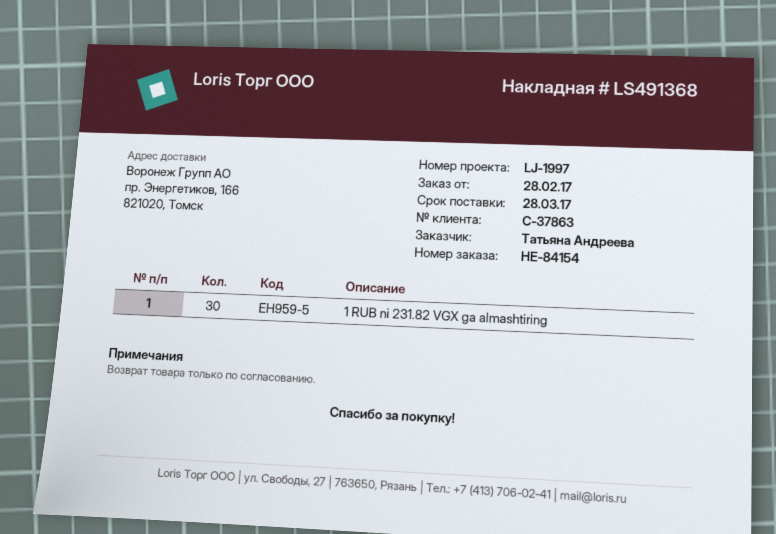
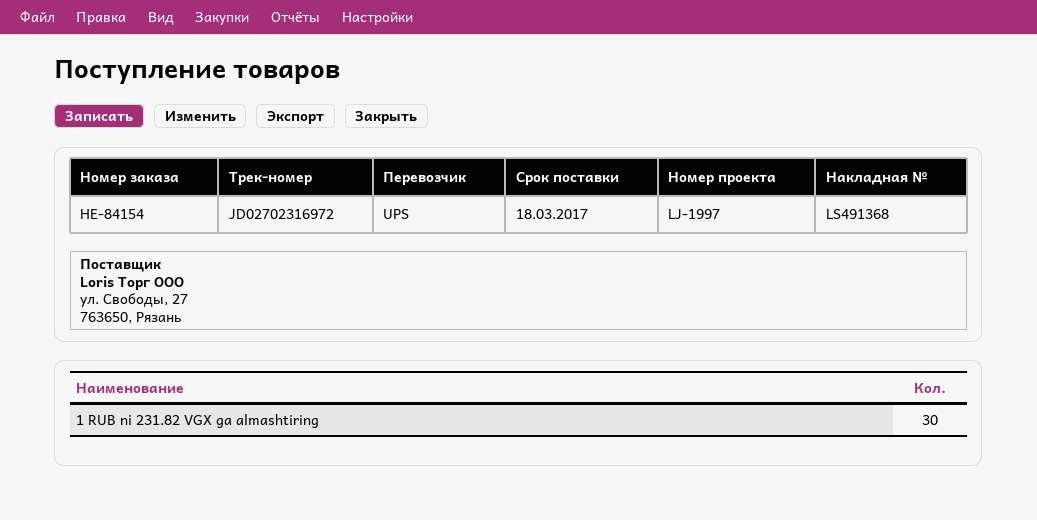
delivery date: 2017-03-28 -> 2017-03-18

